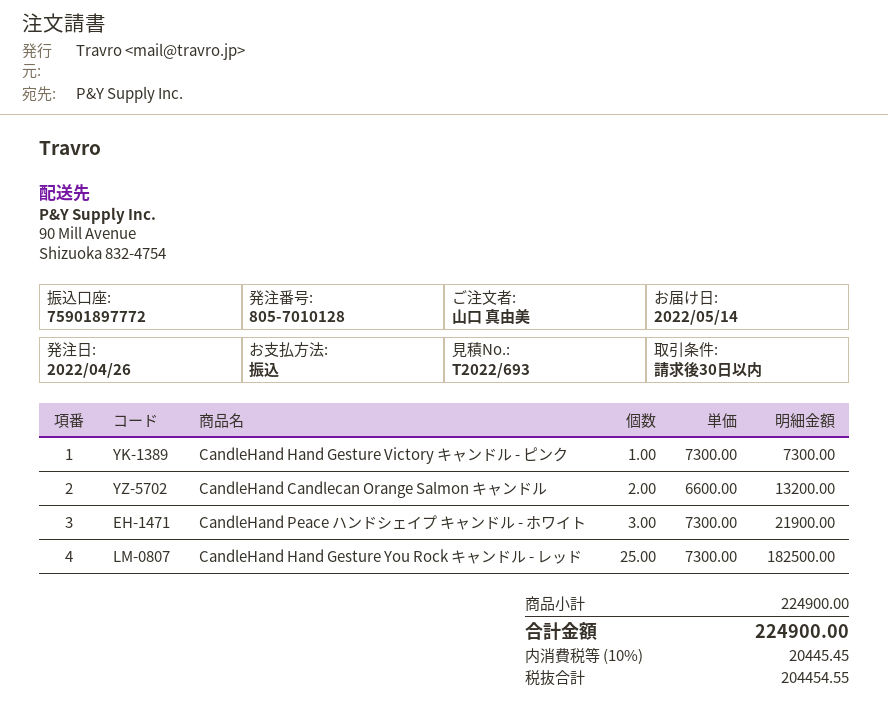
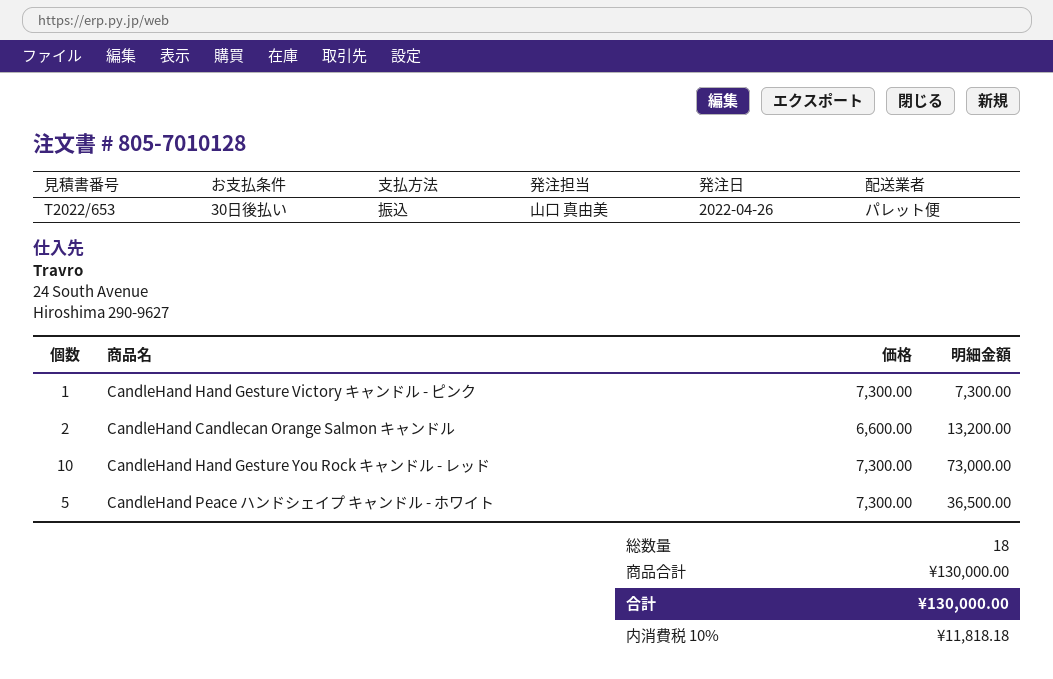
quote number: T2022/693 -> T2022/653
CandleHand Peace ハンドシェイプ キャンドル - ホワイト: 3 x 7300.00 = 21900.00 -> 5 x 7300.00 = 36500.00
CandleHand Hand Gesture You Rock キャンドル - レッド: 25 x 7300.00 = 182500.00 -> 10 x 7300.00 = 73000.00
subtotal: 224900.00 -> 130000.00
tax: 10% = 20445.45 -> 10% = 11818.18
total: 224900.00 -> 130000.00

